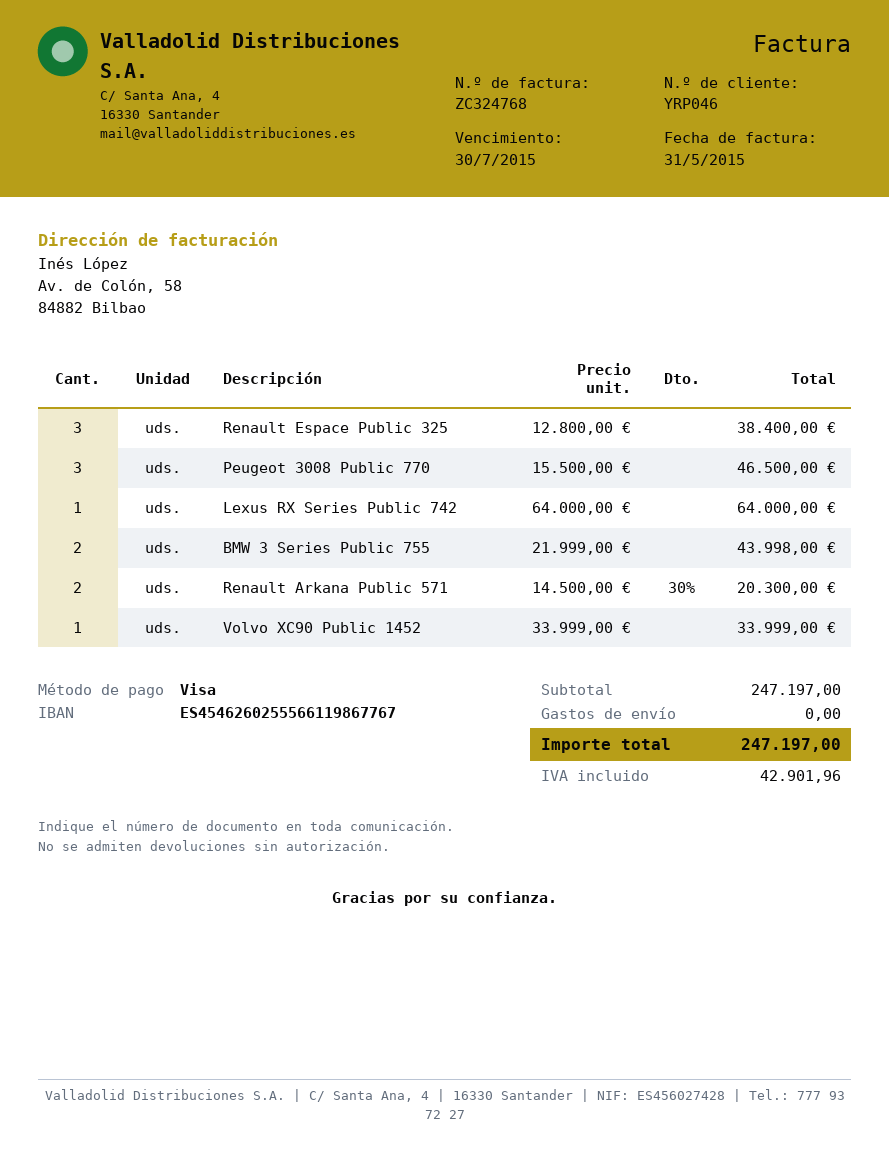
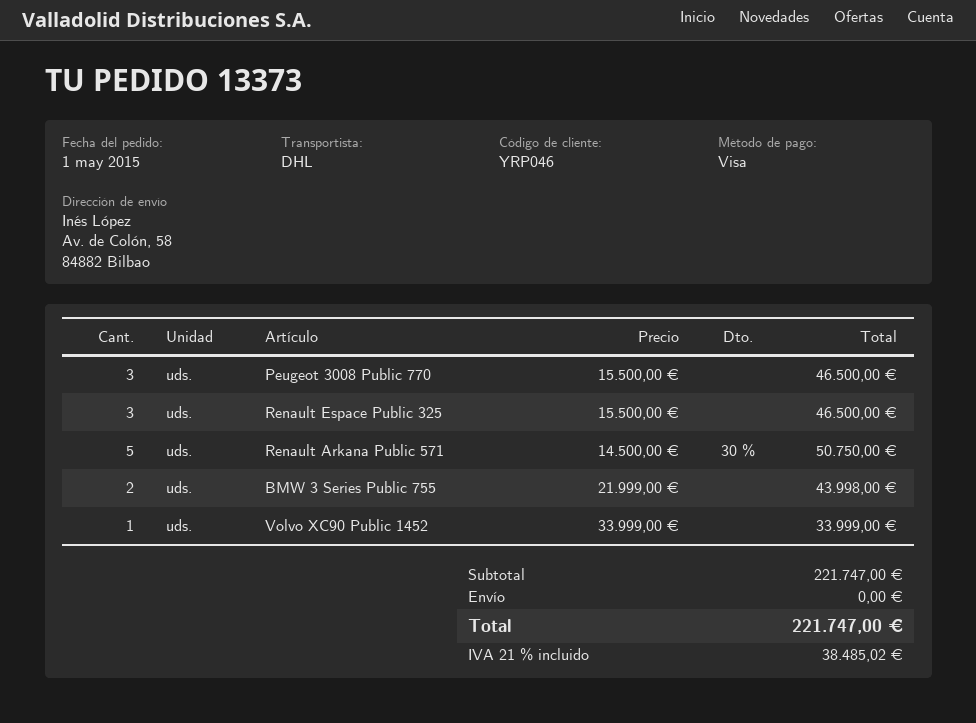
Renault Espace Public 325: 3 x 12800.00 = 38400.00 -> 3 x 15500.00 = 46500.00
Lexus RX Series Public 742: 1 x 64000.00 = 64000.00 -> none
Renault Arkana Public 571: 2 x 14500.00 - 30% = 20300.00 -> 5 x 14500.00 - 30% = 50750.00
subtotal: 247197.00 -> 221747.00
tax: 42901.96 -> 38485.02
total: 247197.00 -> 221747.00

